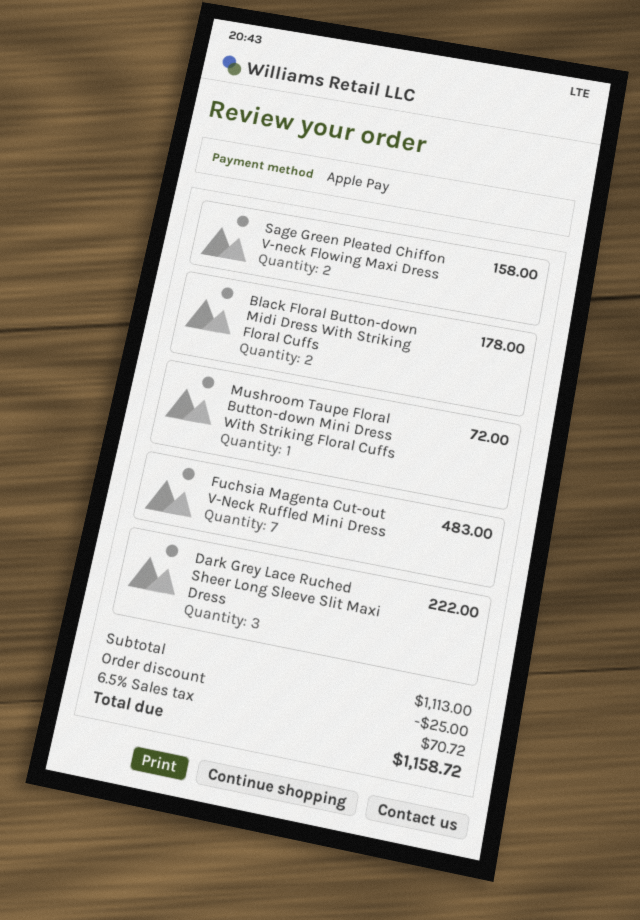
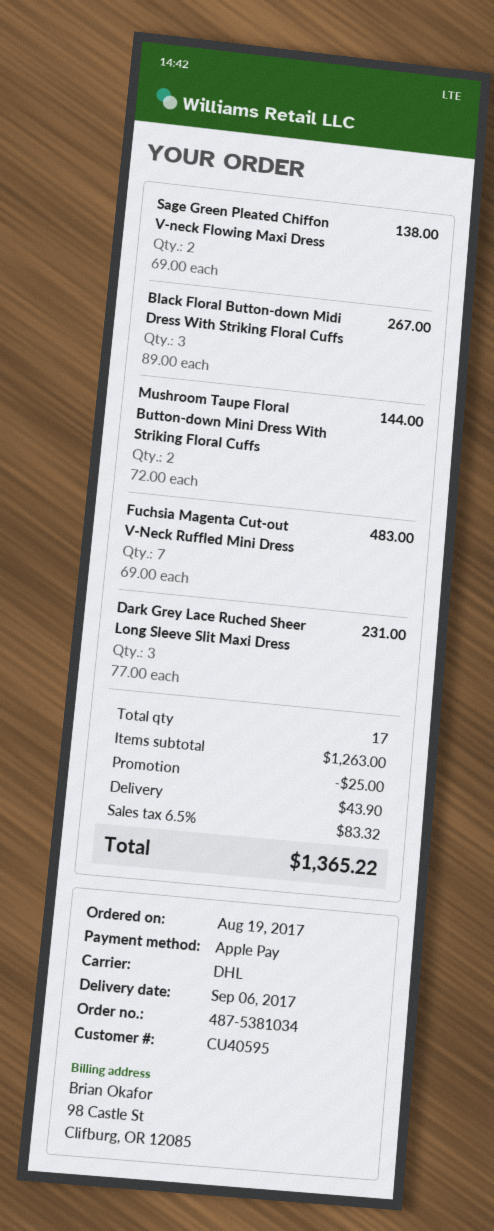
Sage Green Pleated Chiffon V-neck Flowing Maxi Dress: 2 for 158.00 -> 2 for 138.00
Black Floral Button-down Midi Dress With Striking Floral Cuffs: 2 for 178.00 -> 3 for 267.00
Mushroom Taupe Floral Button-down Mini Dress With Striking Floral Cuffs: 1 for 72.00 -> 2 for 144.00
Dark Grey Lace Ruched Sheer Long Sleeve Slit Maxi Dress: 3 for 222.00 -> 3 for 231.00
subtotal: 1113.00 -> 1263.00
shipping: none -> 43.90
tax: 6.5% = 70.72 -> 6.5% = 83.32
total: 1158.72 -> 1365.22

